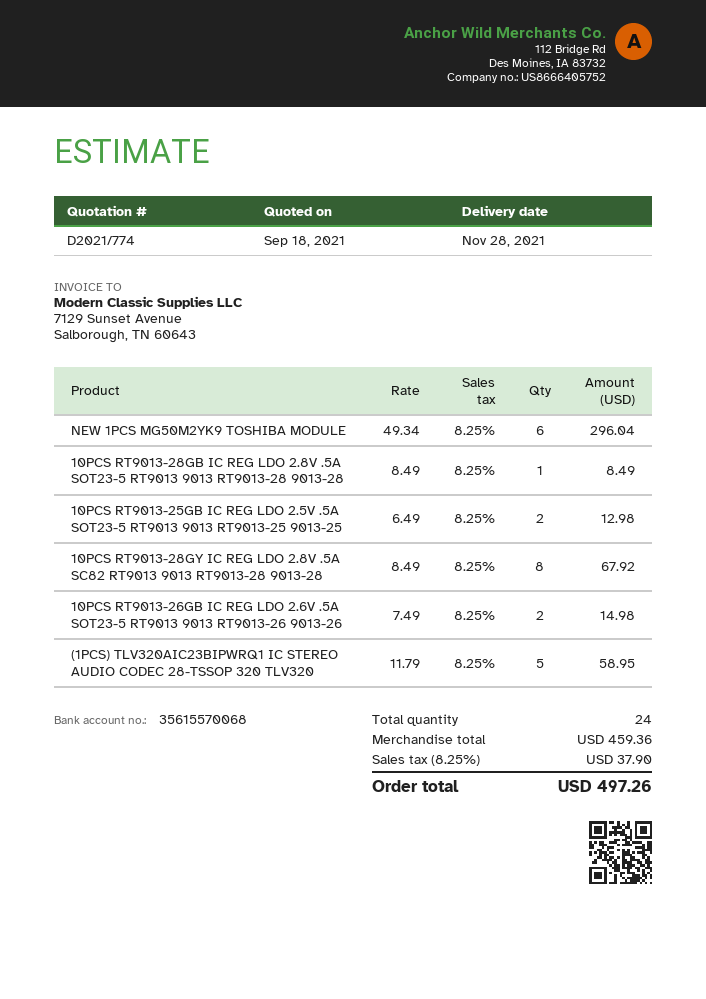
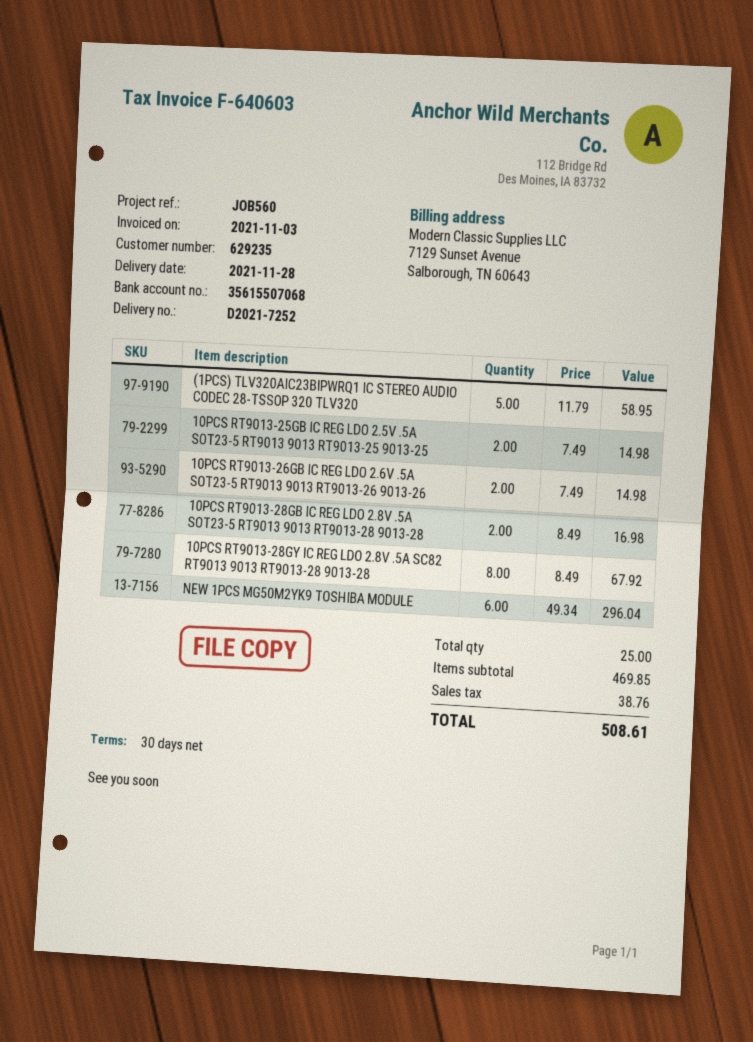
bank account: 35615570068 -> 35615507068
10PCS RT9013-28GB IC REG LDO 2.8V .5A SOT23-5 RT9013 9013 RT9013-28 9013-28: 1 x 8.49 = 8.49 -> 2 x 8.49 = 16.98
10PCS RT9013-25GB IC REG LDO 2.5V .5A SOT23-5 RT9013 9013 RT9013-25 9013-25: 2 x 6.49 = 12.98 -> 2 x 7.49 = 14.98
total quantity: 24 -> 25
subtotal: 459.36 -> 469.85
tax: 37.90 -> 38.76
total: 497.26 -> 508.61

